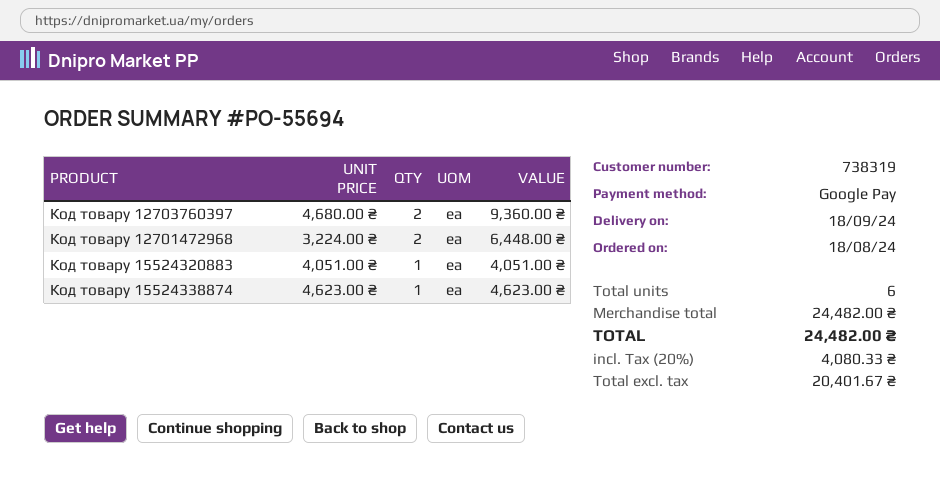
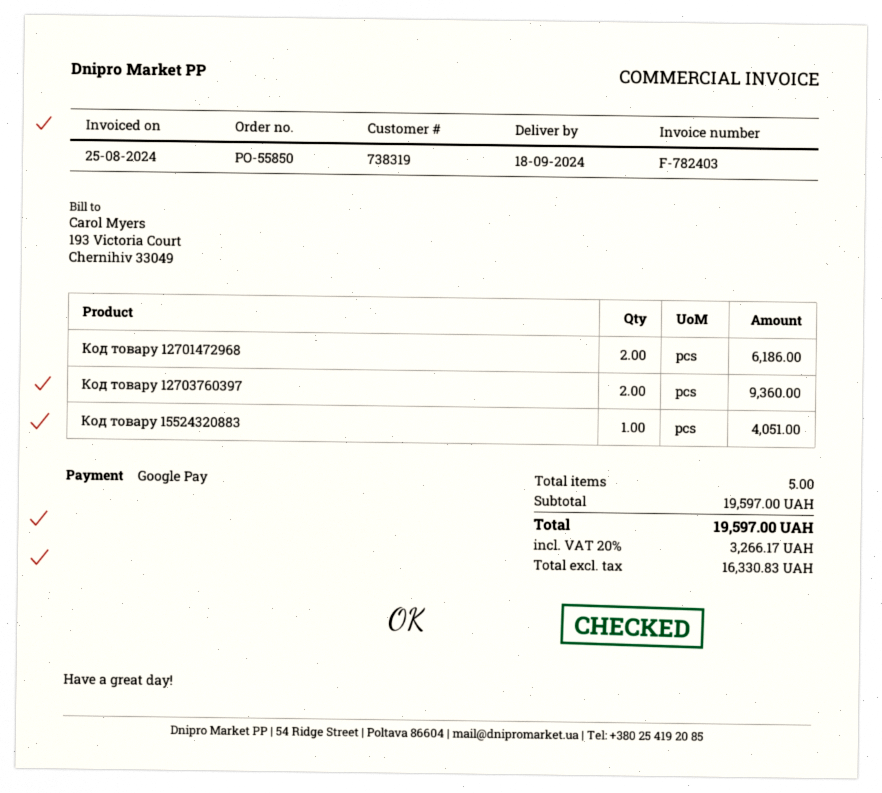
order number: PO-55694 -> PO-55850
Код товару 12701472968: 2 for 6448.00 -> 2 for 6186.00
Код товару 15524338874: 1 for 4623.00 -> none
total quantity: 6 -> 5
subtotal: 24482.00 -> 19597.00
net: 20401.67 -> 16330.83
tax: 20% = 4080.33 -> 20% = 3266.17
total: 24482.00 -> 19597.00

